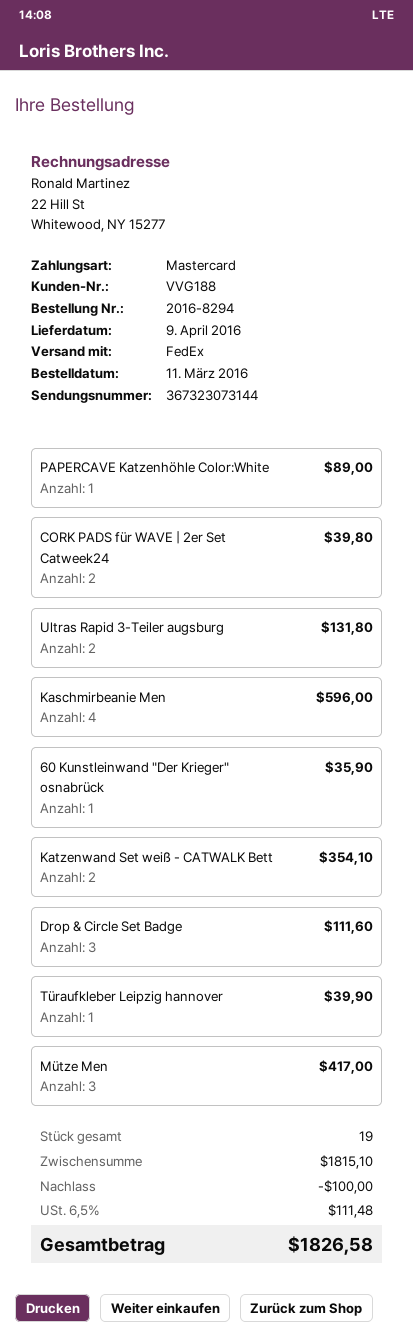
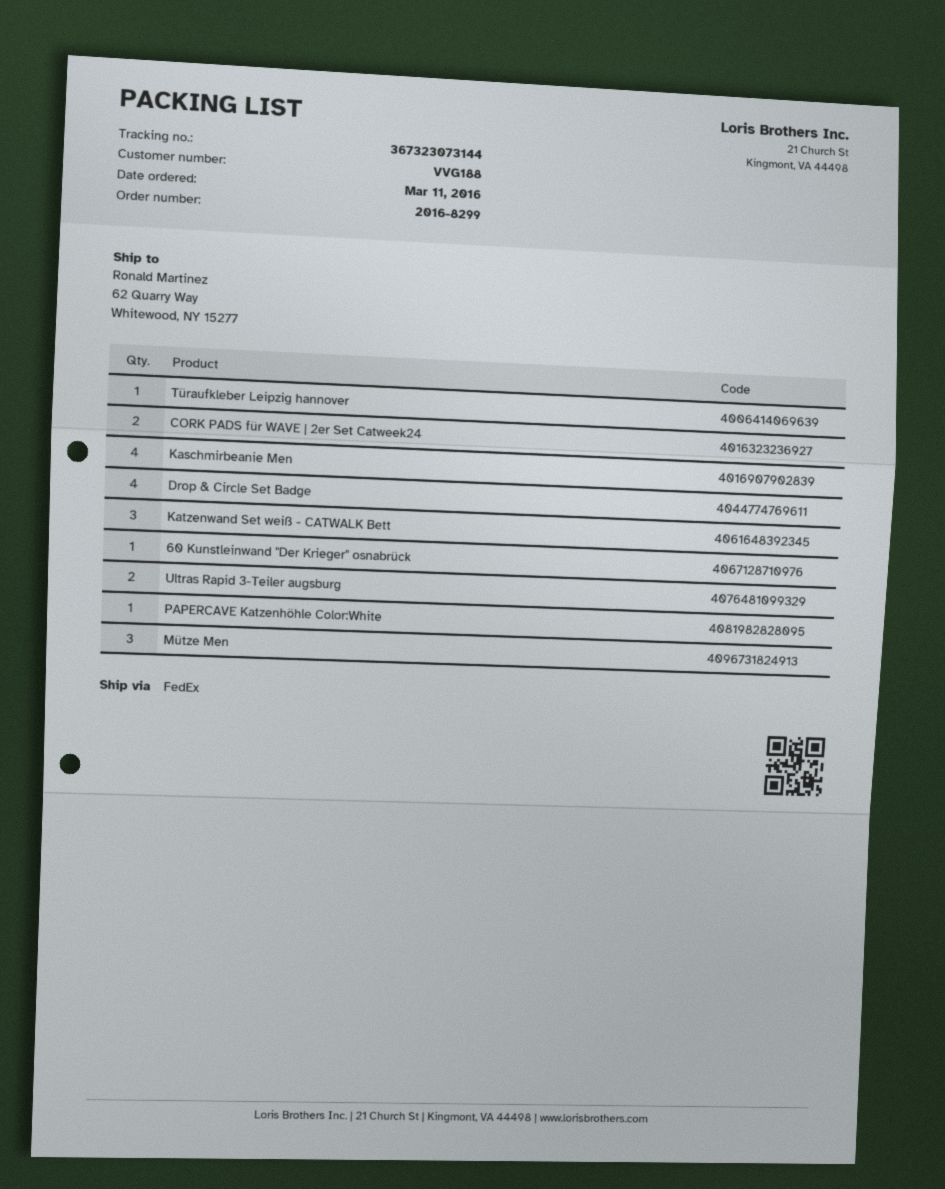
order number: 2016-8294 -> 2016-8299
Katzenwand Set weiß - CATWALK Bett: 2 -> 3
Drop & Circle Set Badge: 3 -> 4

